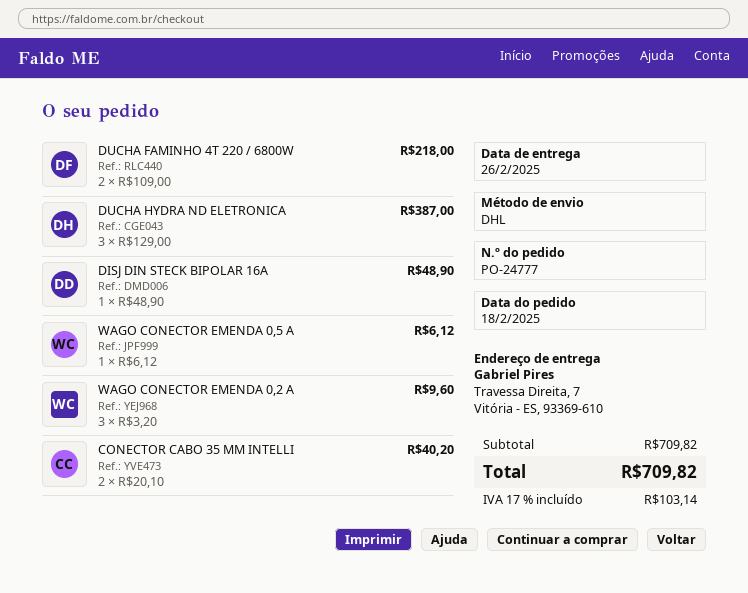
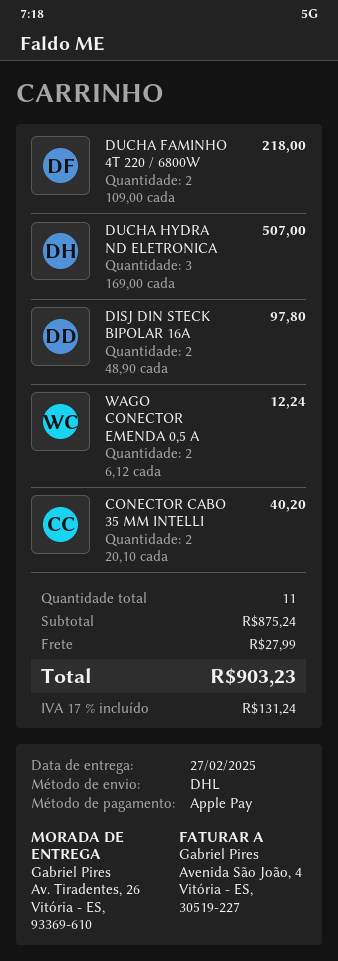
delivery date: 2025-02-26 -> 2025-02-27
ship to: Travessa Direita, 7, Vitória - ES, 93369-610 -> Av. Tiradentes, 26, Vitória - ES, 93369-610
DUCHA HYDRA ND ELETRONICA: 3 x 129.00 = 387.00 -> 3 x 169.00 = 507.00
DISJ DIN STECK BIPOLAR 16A: 1 x 48.90 = 48.90 -> 2 x 48.90 = 97.80
WAGO CONECTOR EMENDA 0,5 A: 1 x 6.12 = 6.12 -> 2 x 6.12 = 12.24
WAGO CONECTOR EMENDA 0,2 A: 3 x 3.20 = 9.60 -> none
subtotal: 709.82 -> 875.24
shipping: none -> 27.99
tax: 17% = 103.14 -> 17% = 131.24
total: 709.82 -> 903.23

